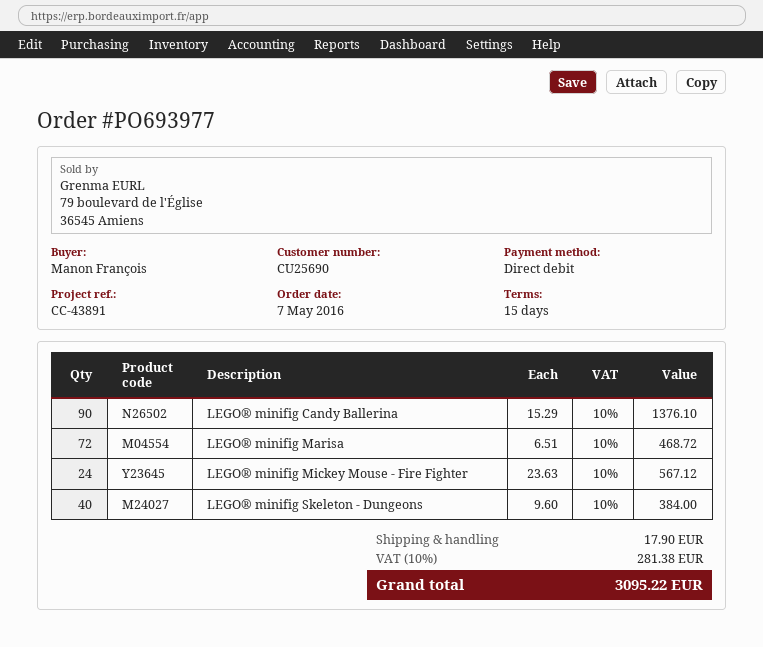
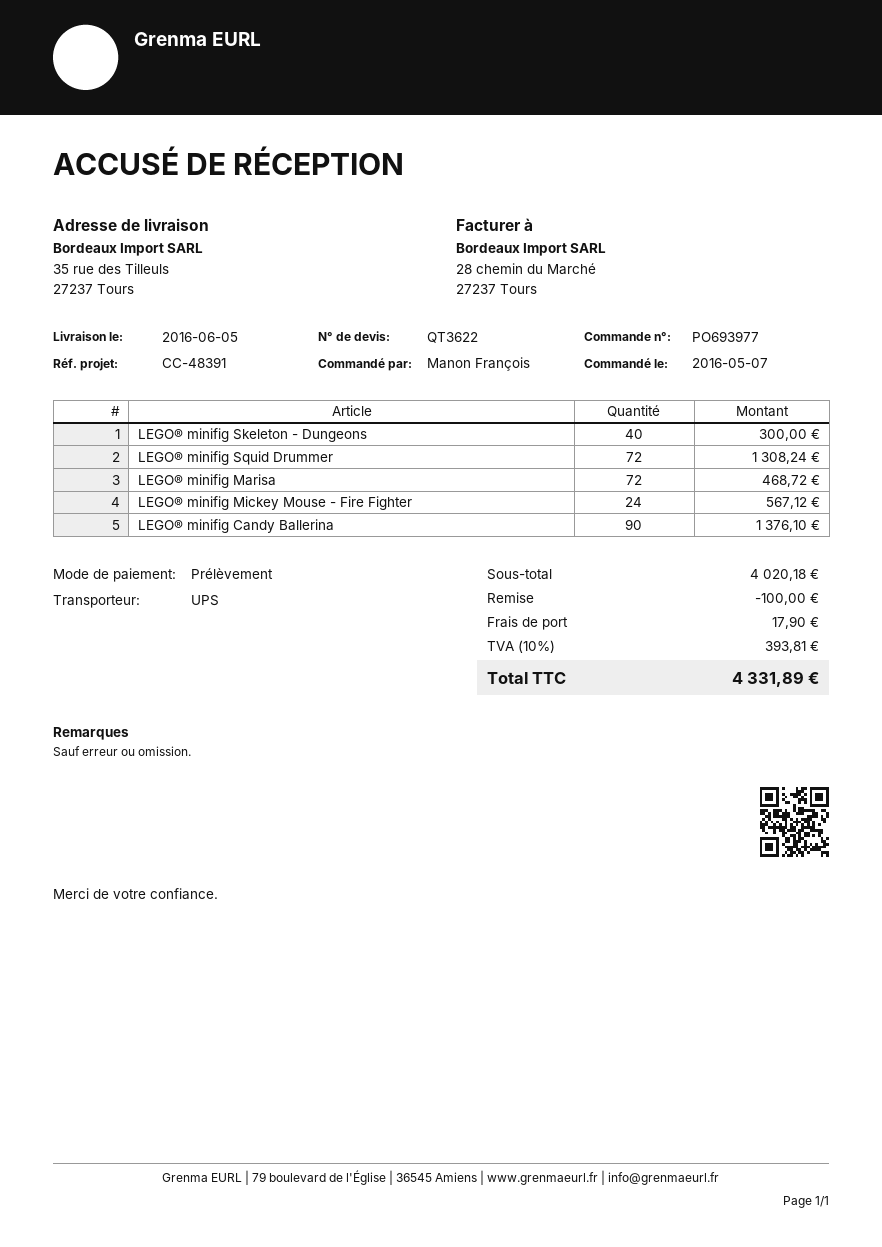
reference: CC-43891 -> CC-48391
LEGO® minifig Skeleton - Dungeons: 40 for 384.00 -> 40 for 300.00
LEGO® minifig Squid Drummer: none -> 72 for 1308.24
discount: none -> 100.00
tax: 10% = 281.38 -> 10% = 393.81
total: 3095.22 -> 4331.89

